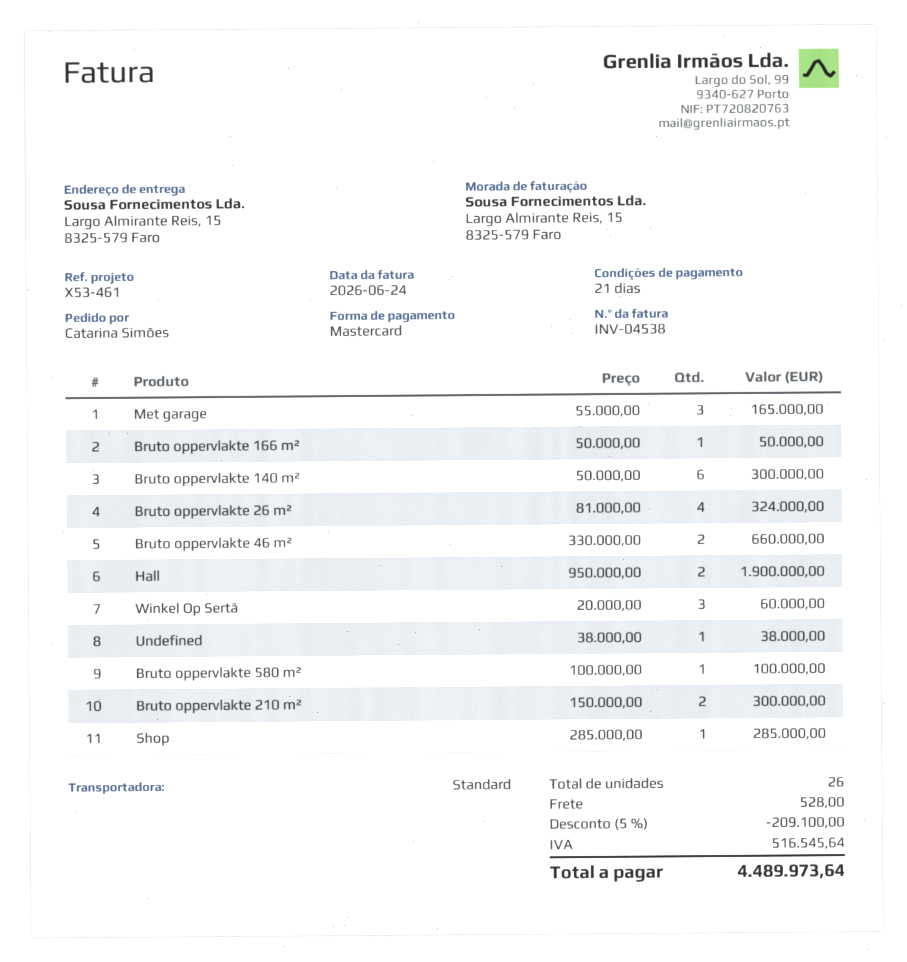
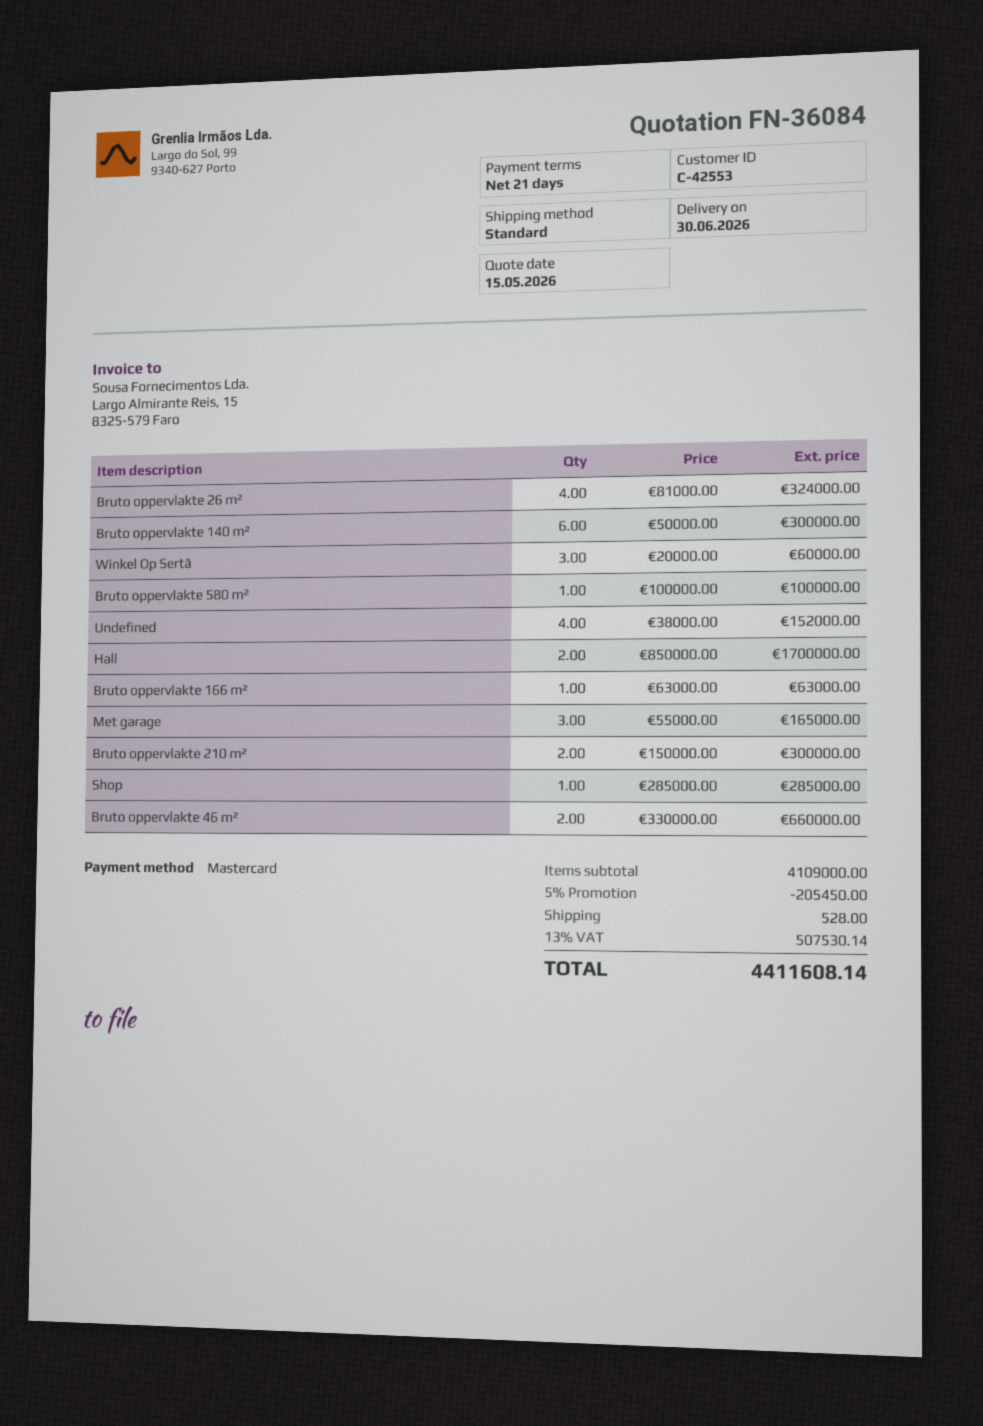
Bruto oppervlakte 166 m²: 1 x 50000.00 = 50000.00 -> 1 x 63000.00 = 63000.00
Hall: 2 x 950000.00 = 1900000.00 -> 2 x 850000.00 = 1700000.00
Undefined: 1 x 38000.00 = 38000.00 -> 4 x 38000.00 = 152000.00
discount: 5% = 209100.00 -> 5% = 205450.00
tax: 516545.64 -> 507530.14
total: 4489973.64 -> 4411608.14

